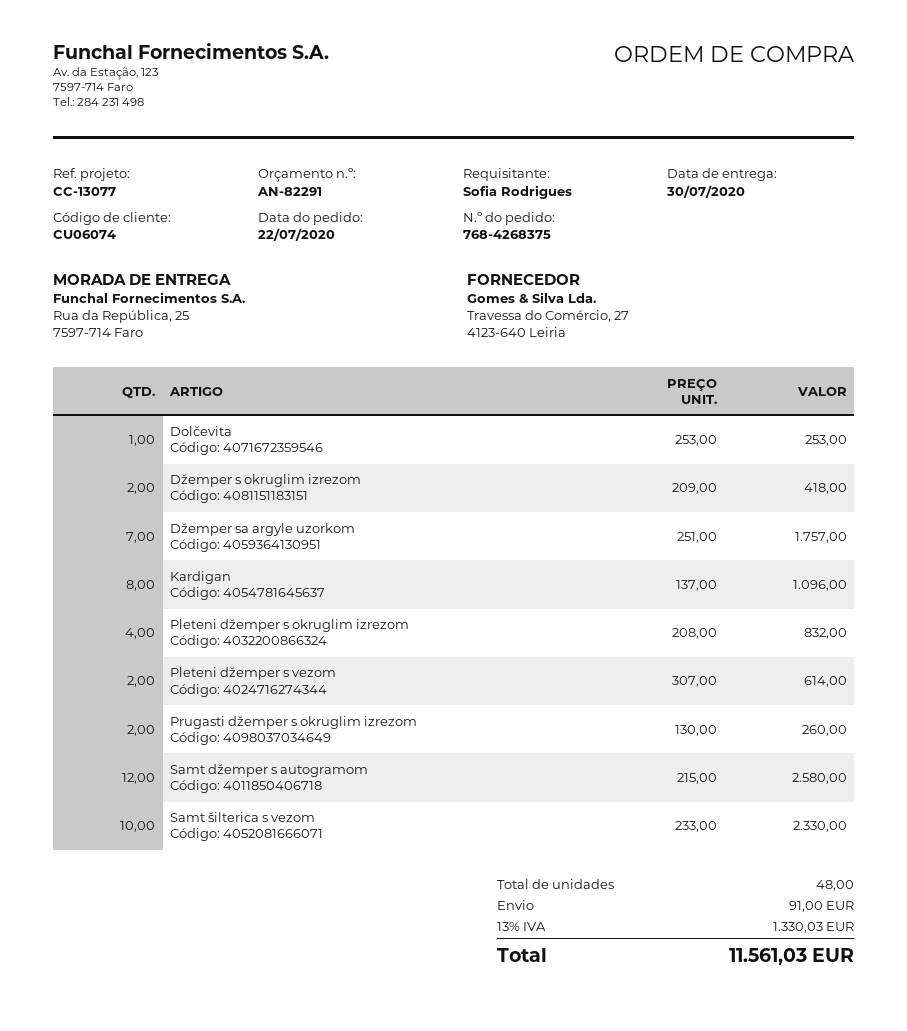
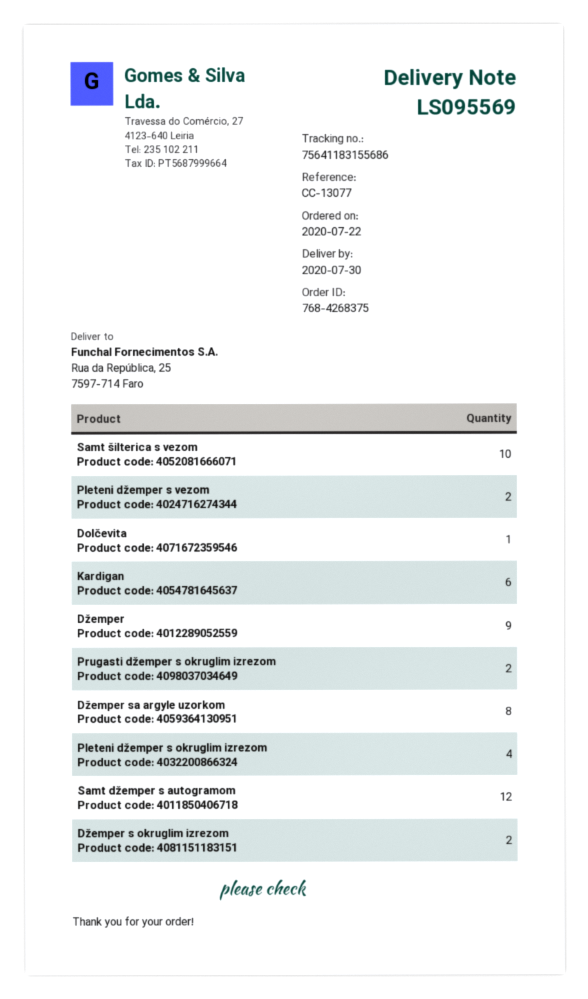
Džemper sa argyle uzorkom: 7 -> 8
Kardigan: 8 -> 6
Džemper: none -> 9

